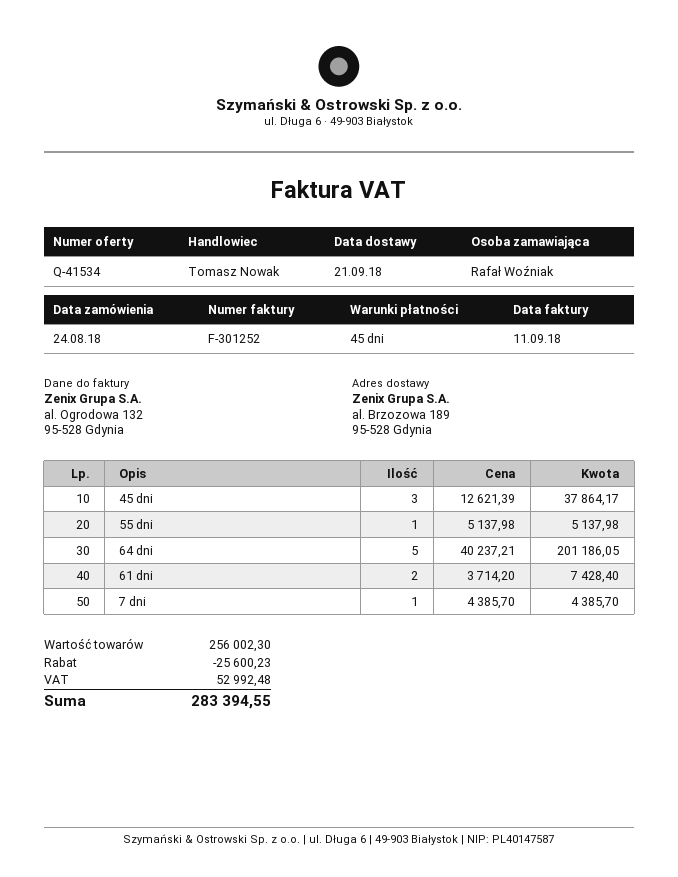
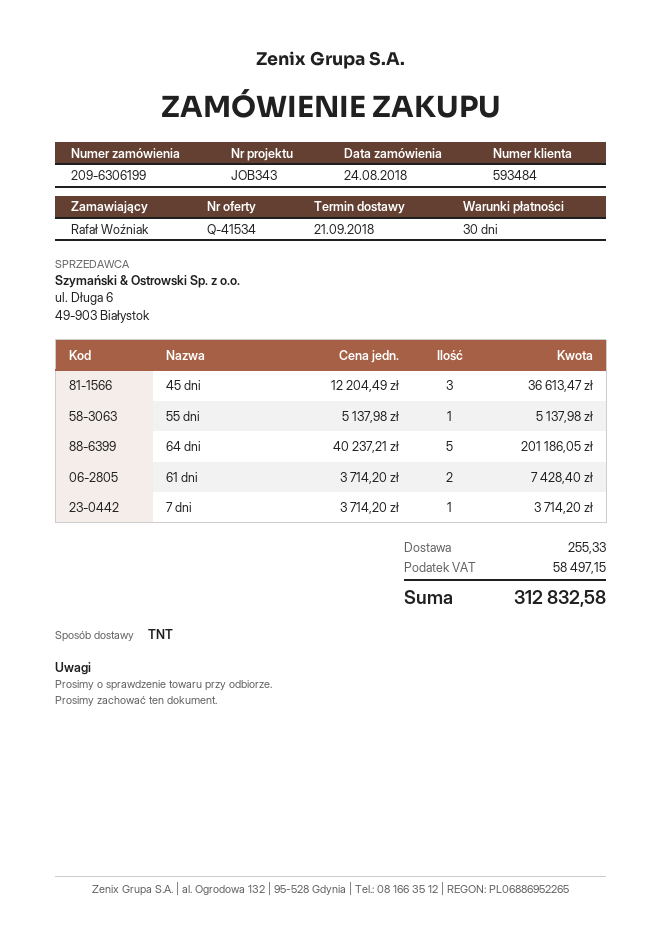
payment terms: 45 days -> 30 days
45 dni: 3 x 12621.39 = 37864.17 -> 3 x 12204.49 = 36613.47
7 dni: 1 x 4385.70 = 4385.70 -> 1 x 3714.20 = 3714.20
discount: 25600.23 -> none
shipping: none -> 255.33
tax: 52992.48 -> 58497.15
total: 283394.55 -> 312832.58

